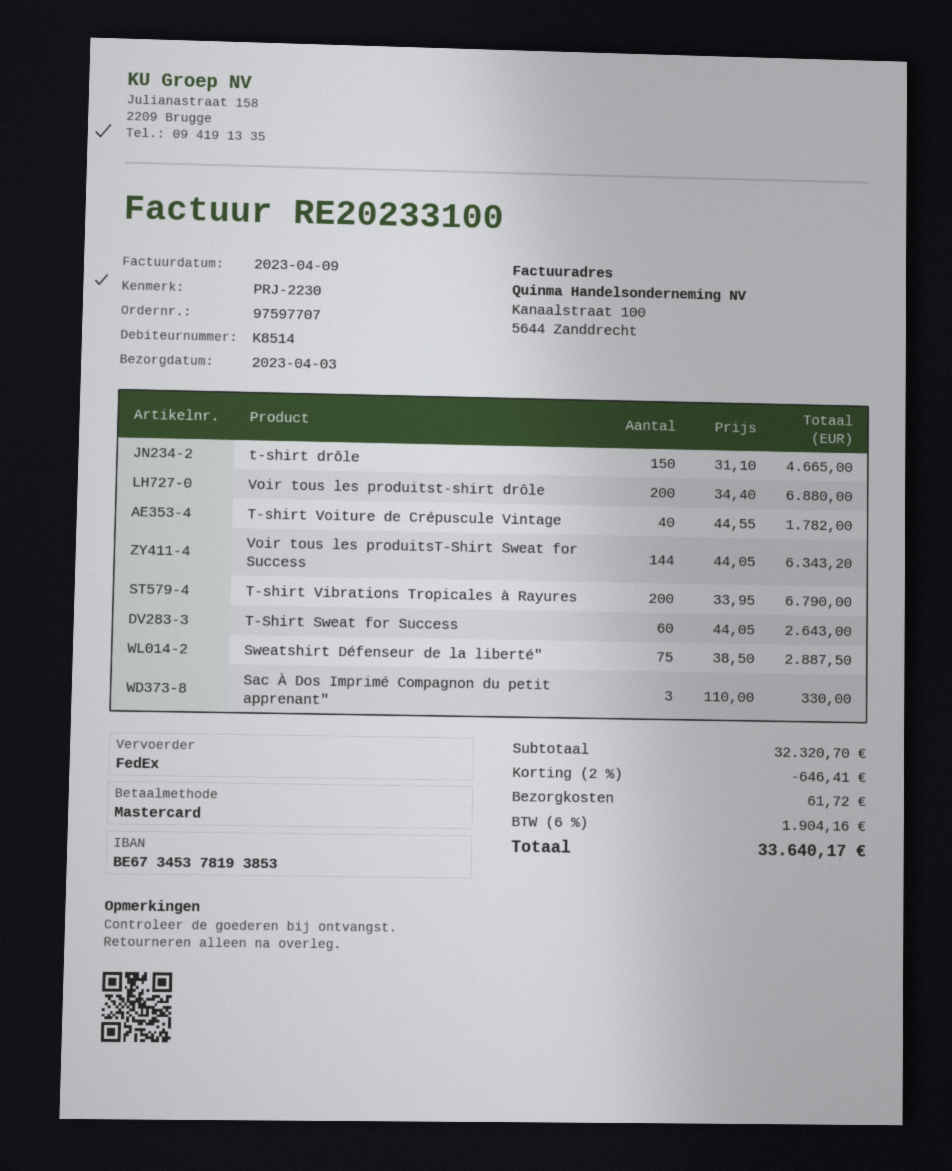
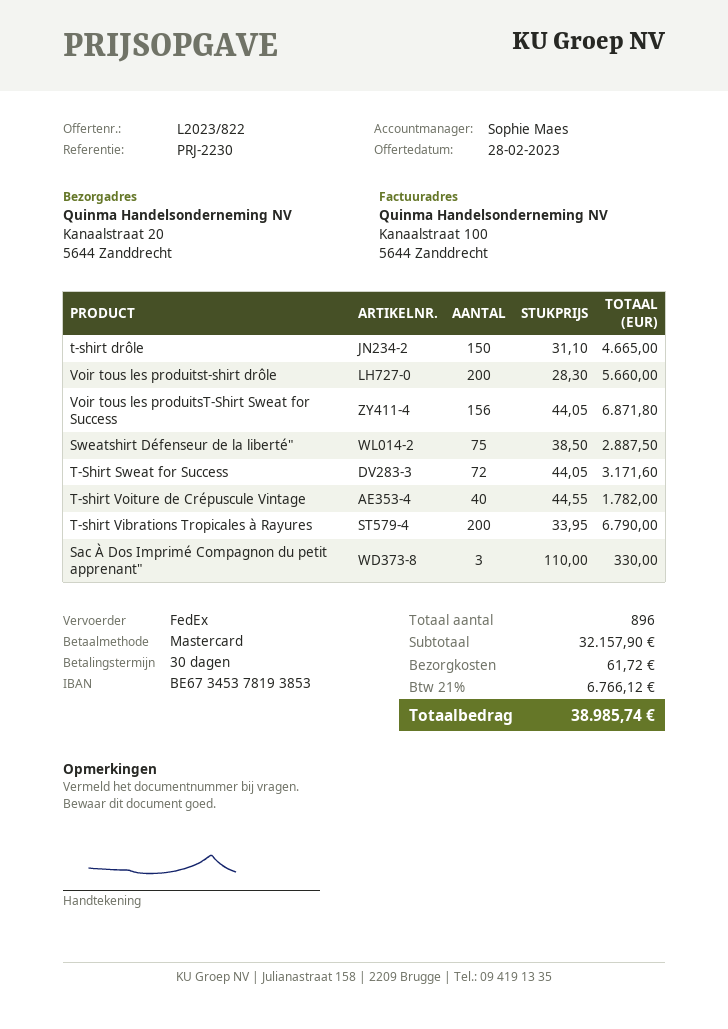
Voir tous les produitst-shirt drôle: 200 x 34.40 = 6880.00 -> 200 x 28.30 = 5660.00
Voir tous les produitsT-Shirt Sweat for Success: 144 x 44.05 = 6343.20 -> 156 x 44.05 = 6871.80
T-Shirt Sweat for Success: 60 x 44.05 = 2643.00 -> 72 x 44.05 = 3171.60
subtotal: 32320.70 -> 32157.90
discount: 2% = 646.41 -> none
tax: 6% = 1904.16 -> 21% = 6766.12
total: 33640.17 -> 38985.74

